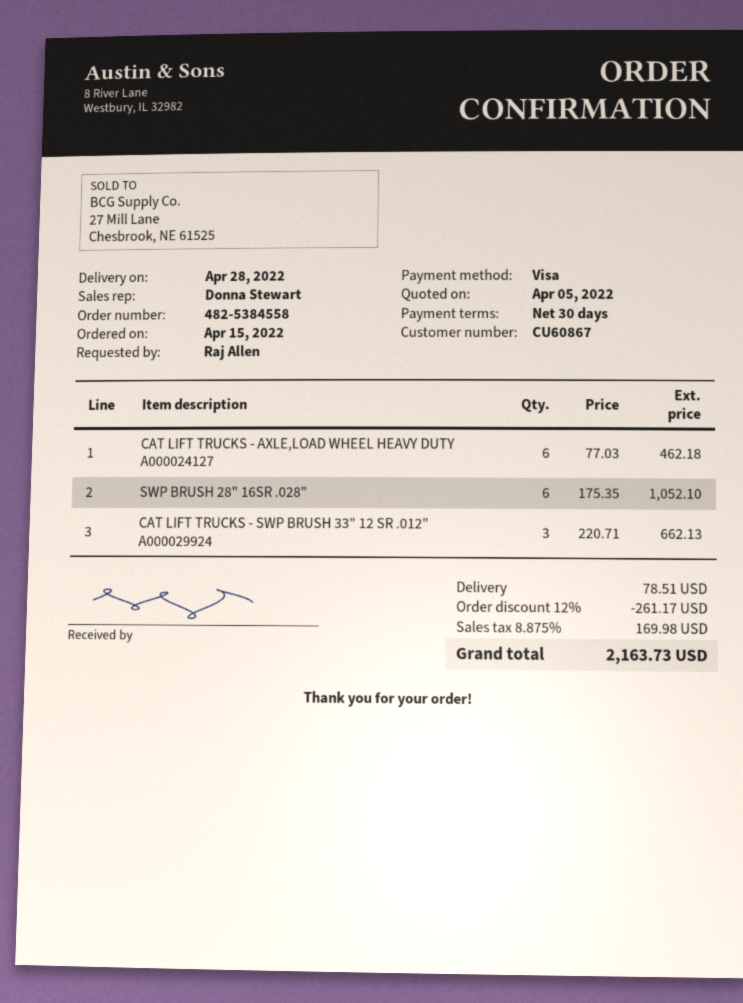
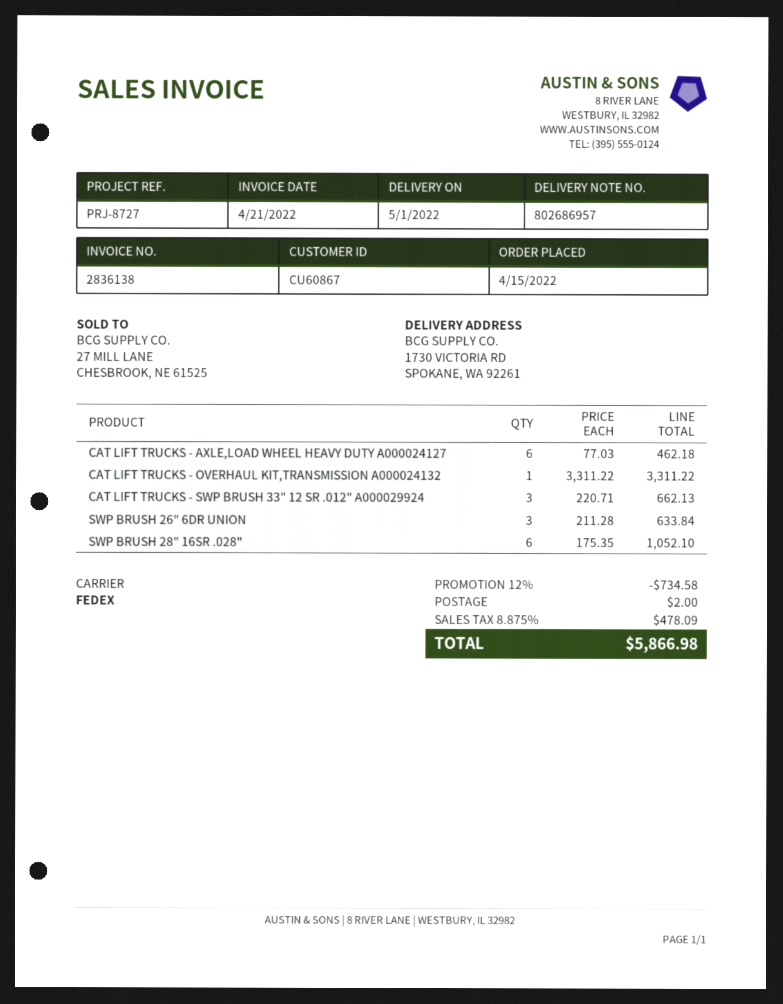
delivery date: 2022-04-28 -> 2022-05-01
CAT LIFT TRUCKS - OVERHAUL KIT,TRANSMISSION A000024132: none -> 1 x 3311.22 = 3311.22
SWP BRUSH 26" 6DR UNION: none -> 3 x 211.28 = 633.84
discount: 12% = 261.17 -> 12% = 734.58
shipping: 78.51 -> 2.00
tax: 8.875% = 169.98 -> 8.875% = 478.09
total: 2163.73 -> 5866.98

